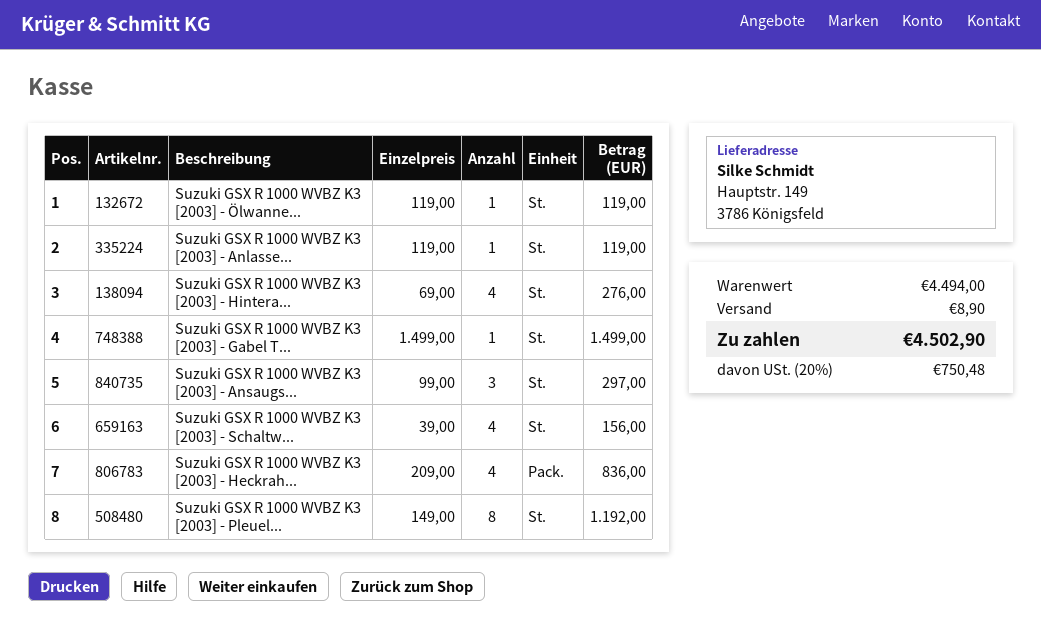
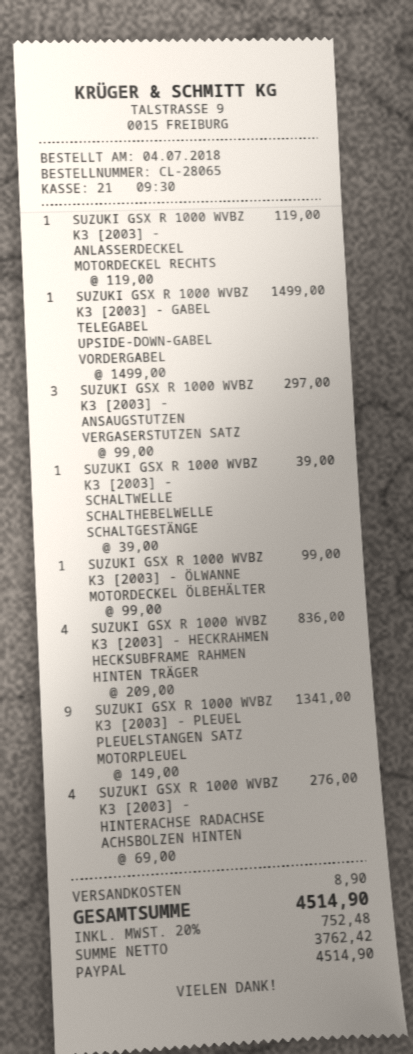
Suzuki GSX R 1000 WVBZ K3 [2003] - Ölwanne...: 1 x 119.00 = 119.00 -> 1 x 99.00 = 99.00
Suzuki GSX R 1000 WVBZ K3 [2003] - Schaltw...: 4 x 39.00 = 156.00 -> 1 x 39.00 = 39.00
Suzuki GSX R 1000 WVBZ K3 [2003] - Pleuel...: 8 x 149.00 = 1192.00 -> 9 x 149.00 = 1341.00
tax: 20% = 750.48 -> 20% = 752.48
total: 4502.90 -> 4514.90

